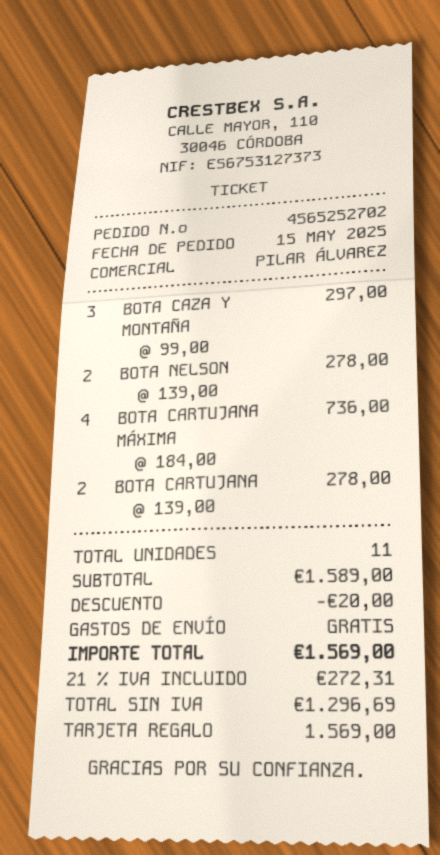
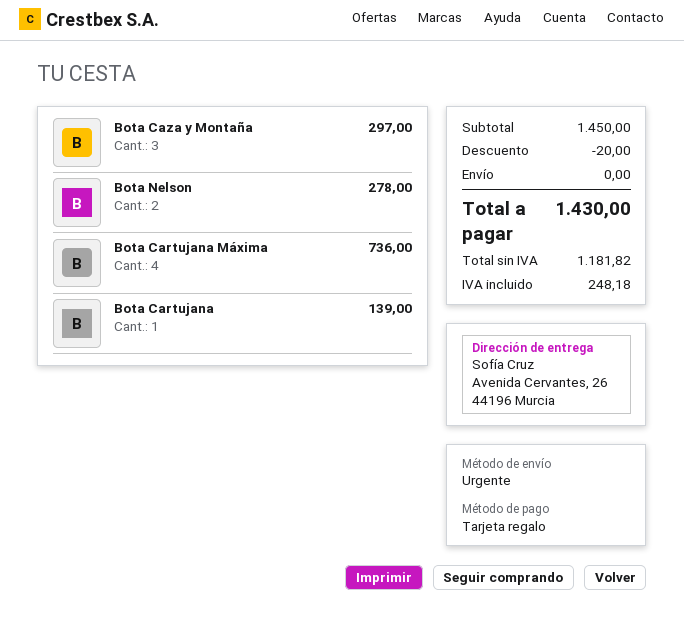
BOTA CARTUJANA: 2 for 278.00 -> 1 for 139.00
subtotal: 1589.00 -> 1450.00
net: 1296.69 -> 1181.82
tax: 272.31 -> 248.18
total: 1569.00 -> 1430.00

